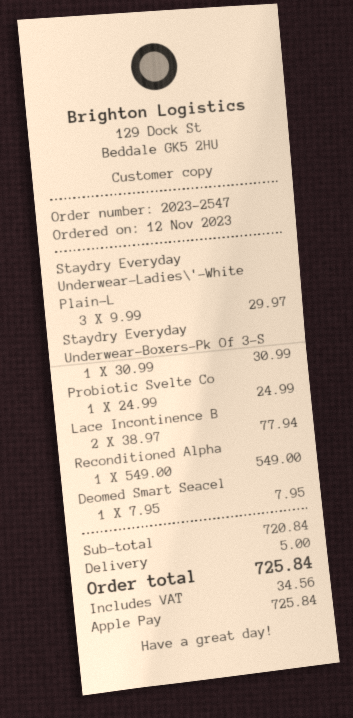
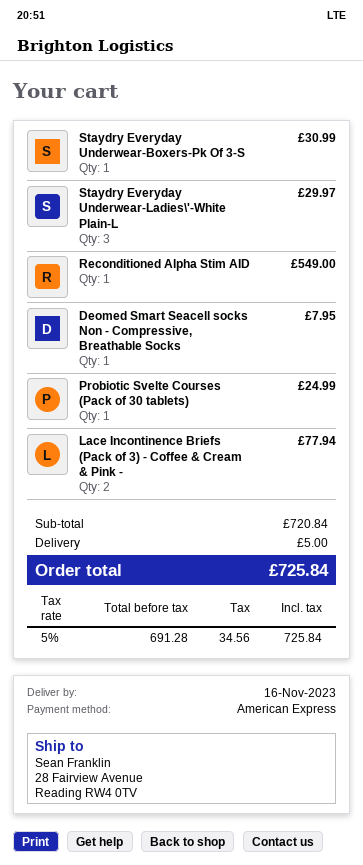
payment method: Apple Pay -> American Express

